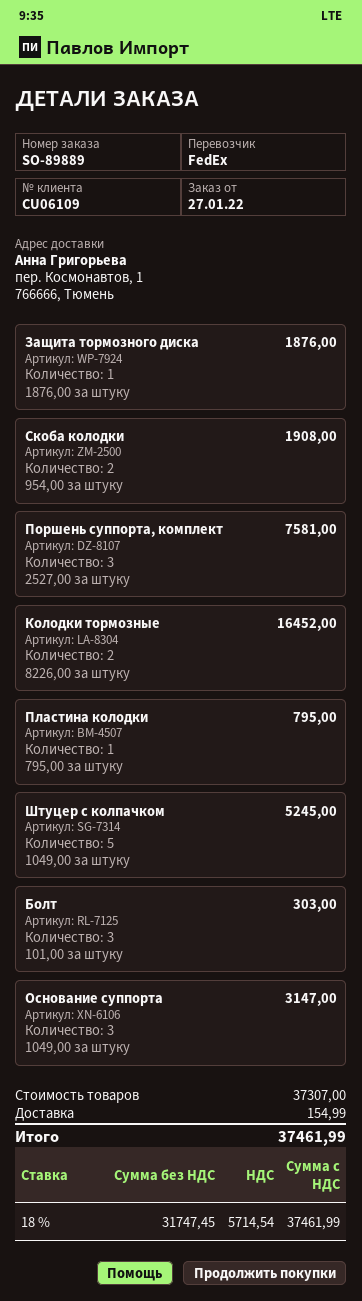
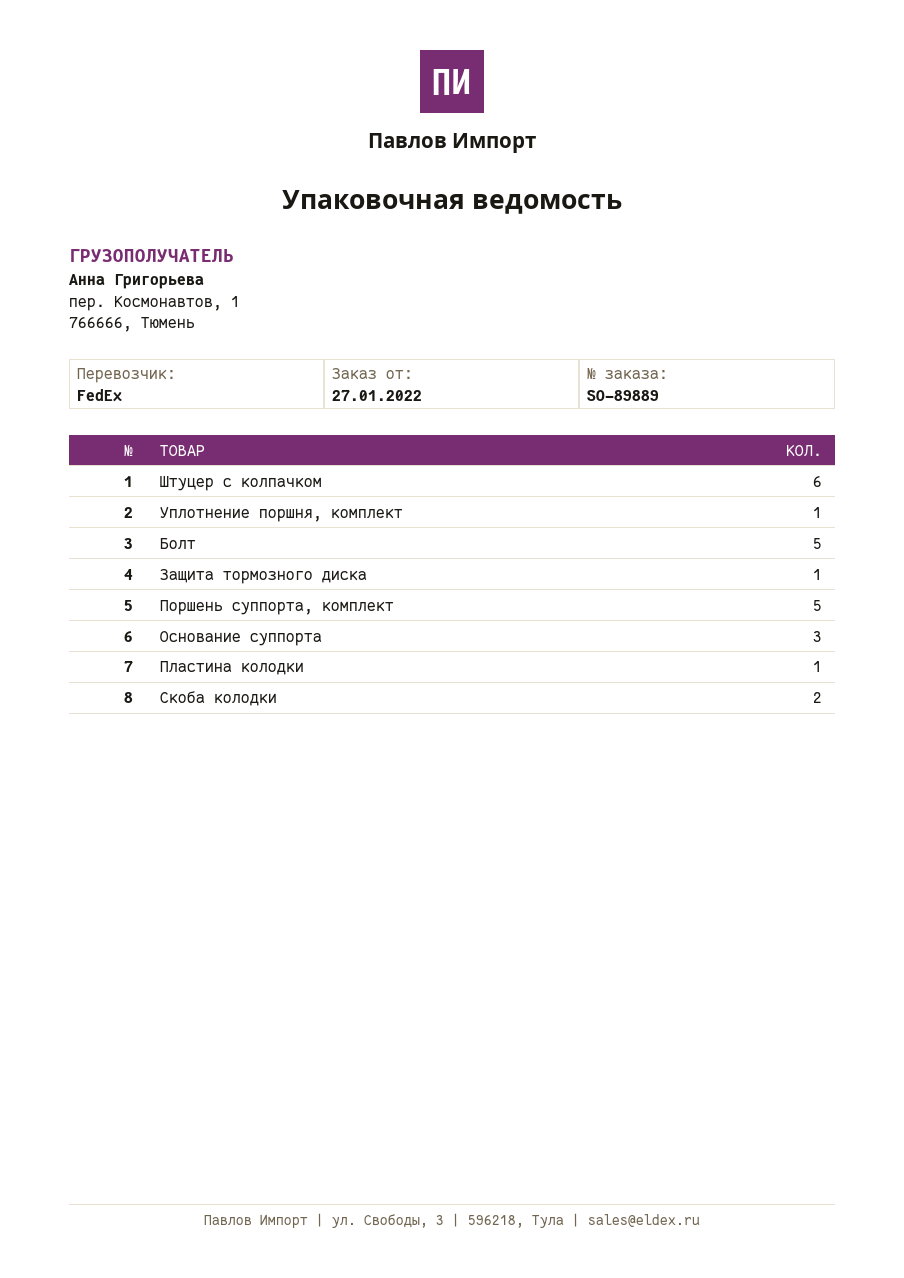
Поршень суппорта, комплект: 3 -> 5
Колодки тормозные: 2 -> none
Штуцер с колпачком: 5 -> 6
Болт: 3 -> 5
Уплотнение поршня, комплект: none -> 1

